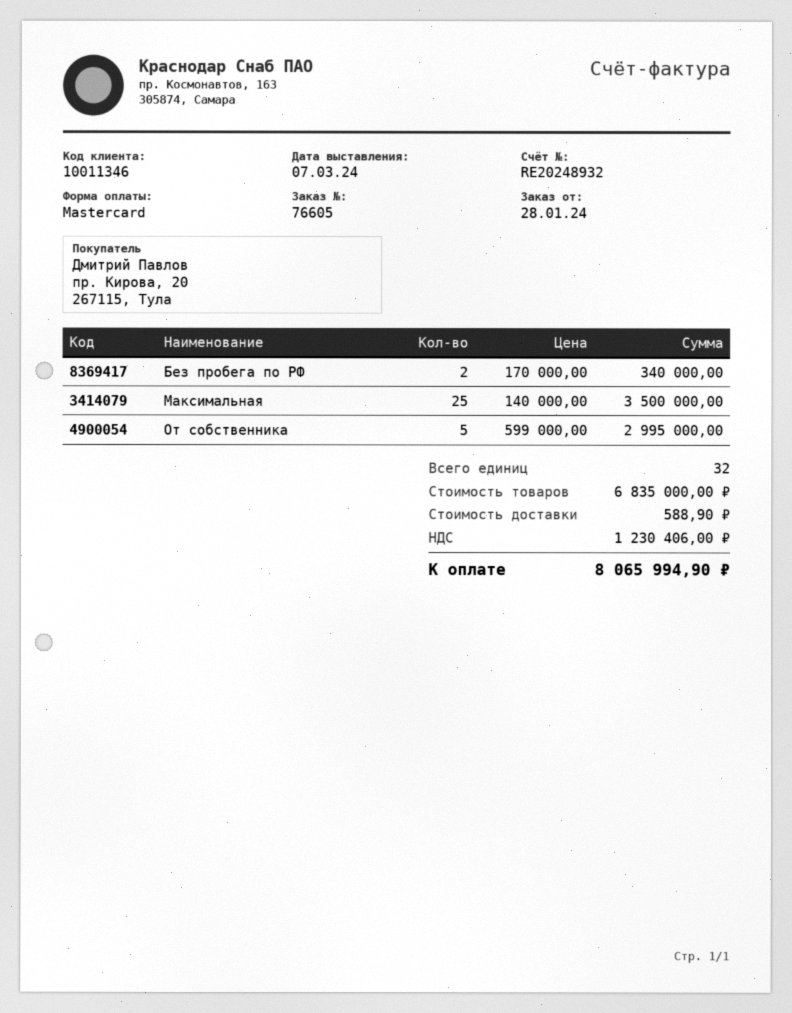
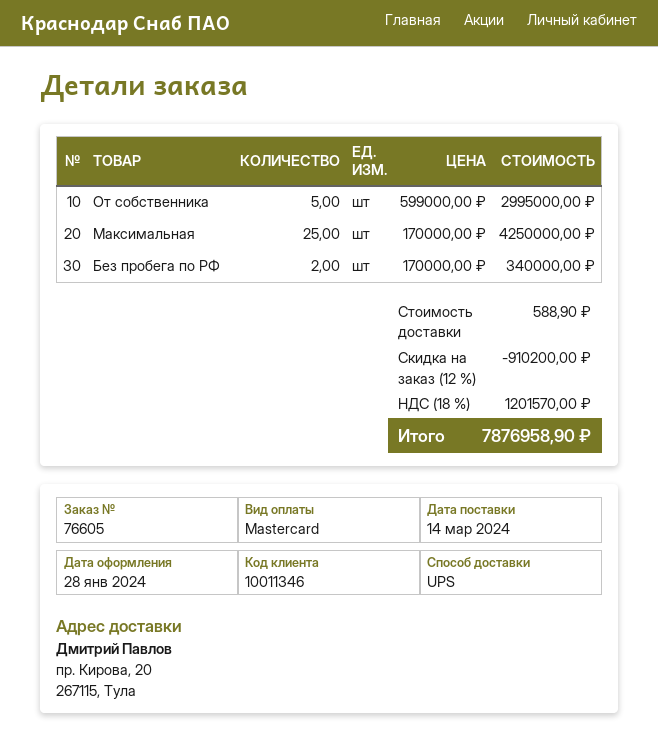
Максимальная: 25 x 140000.00 = 3500000.00 -> 25 x 170000.00 = 4250000.00
discount: none -> 12% = 910200.00
tax: 1230406.00 -> 1201570.00
total: 8065994.90 -> 7876958.90

